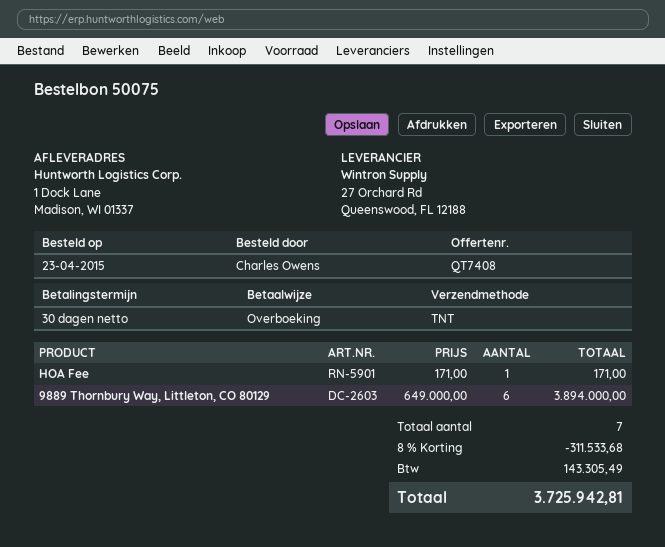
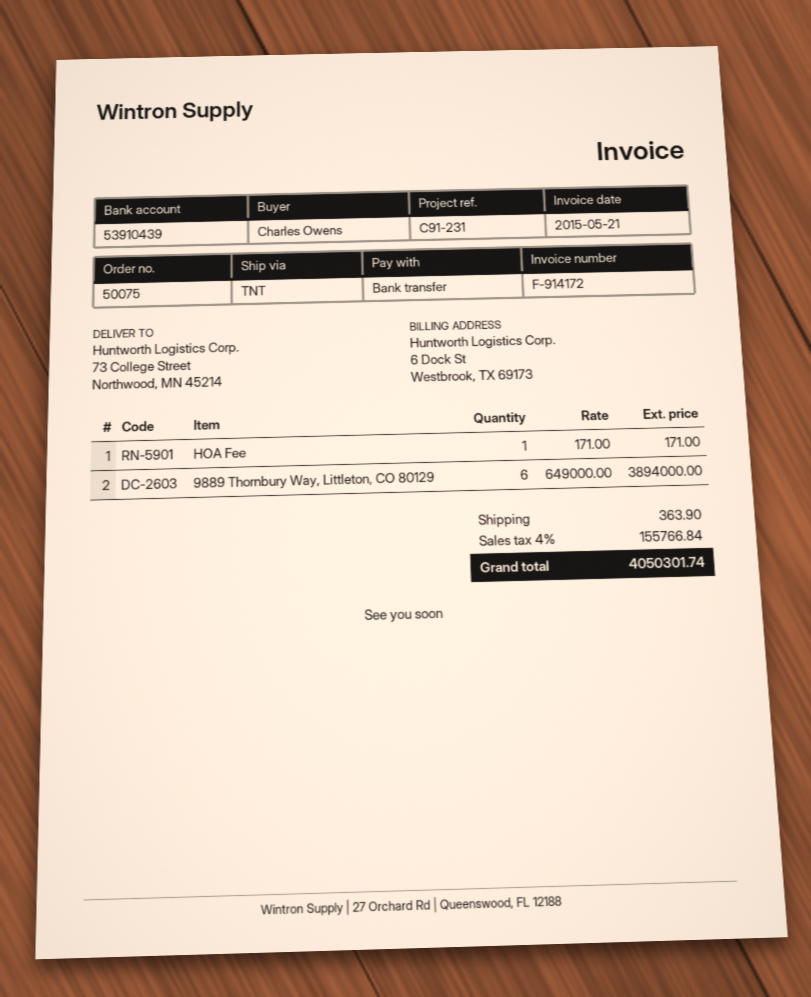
ship to: 1 Dock Lane, Madison, WI 01337 -> 73 College Street, Northwood, MN 45214
discount: 8% = 311533.68 -> none
shipping: none -> 363.90
tax: 143305.49 -> 155766.84
total: 3725942.81 -> 4050301.74

